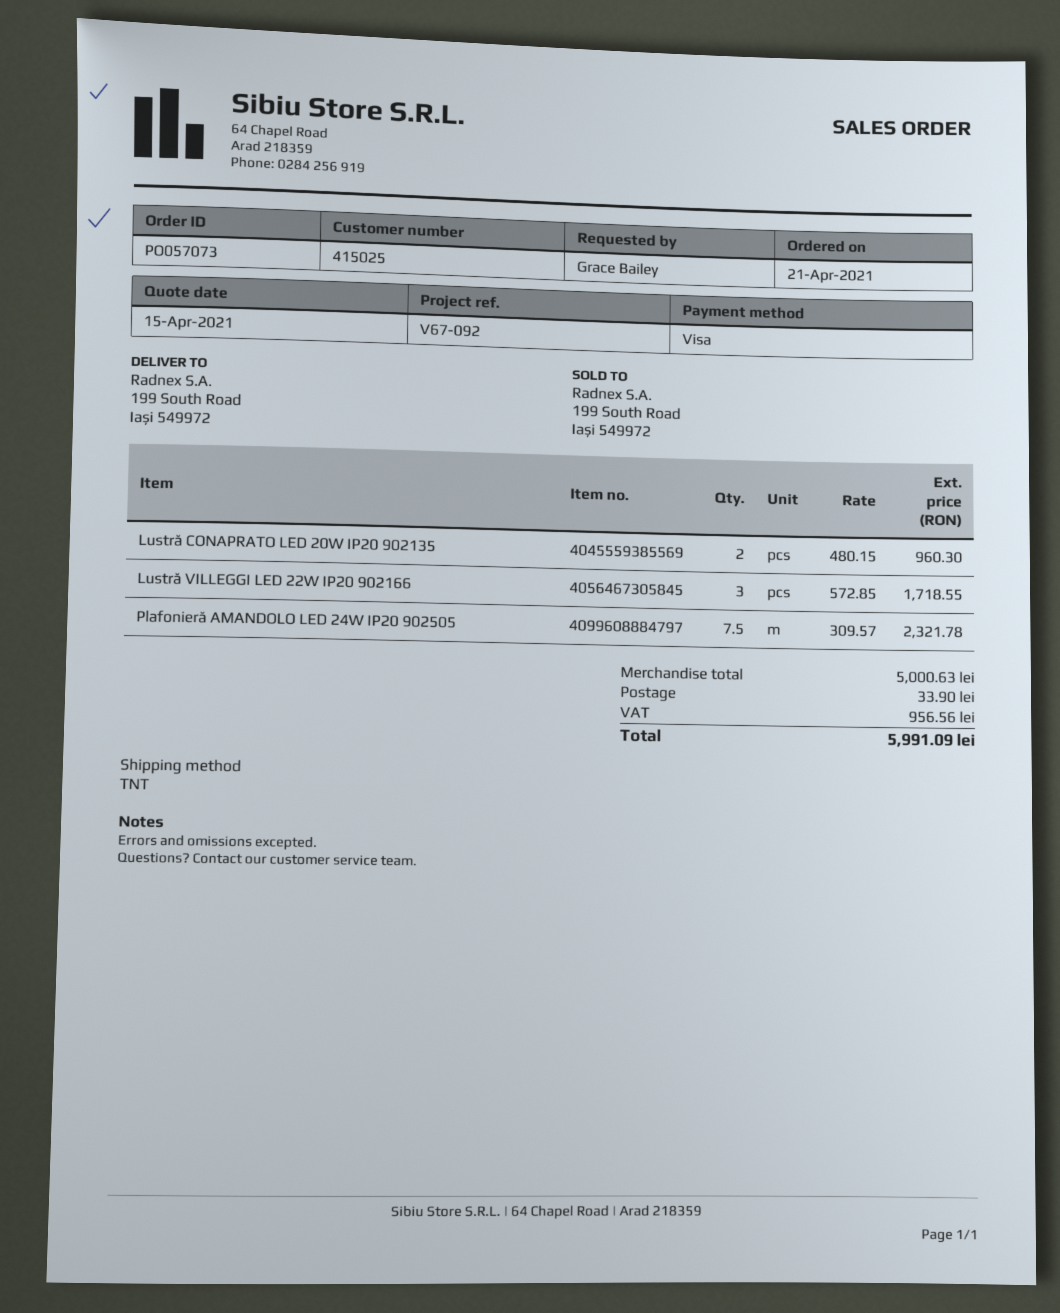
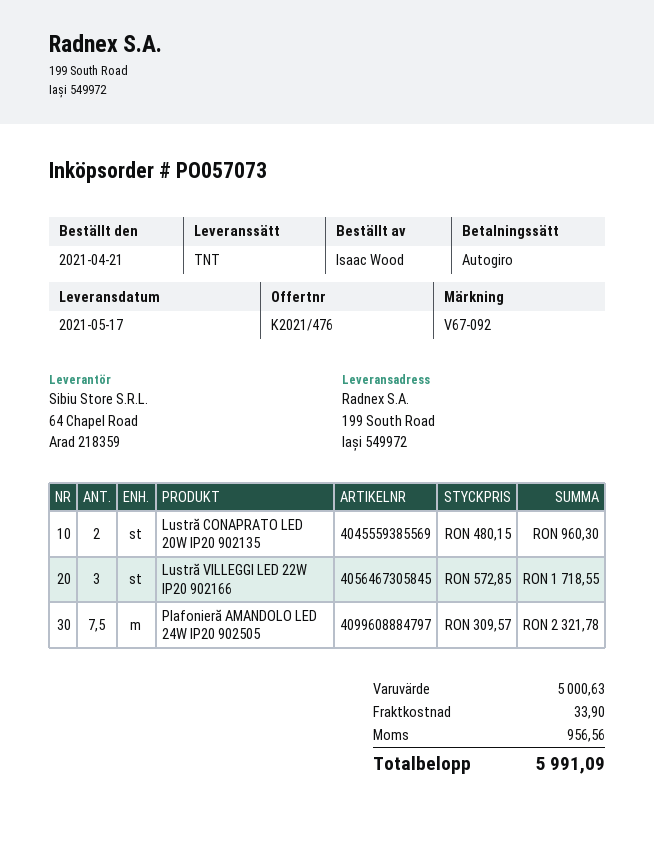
ordered by: Grace Bailey -> Isaac Wood
payment method: Visa -> direct debit

